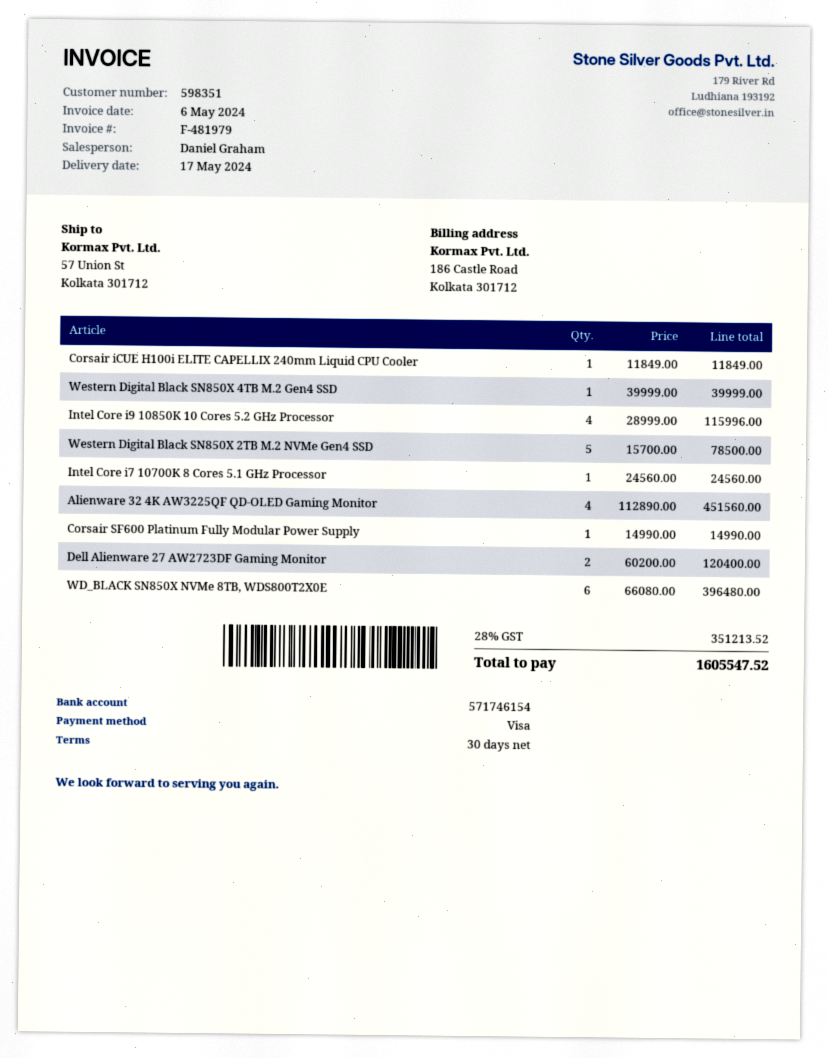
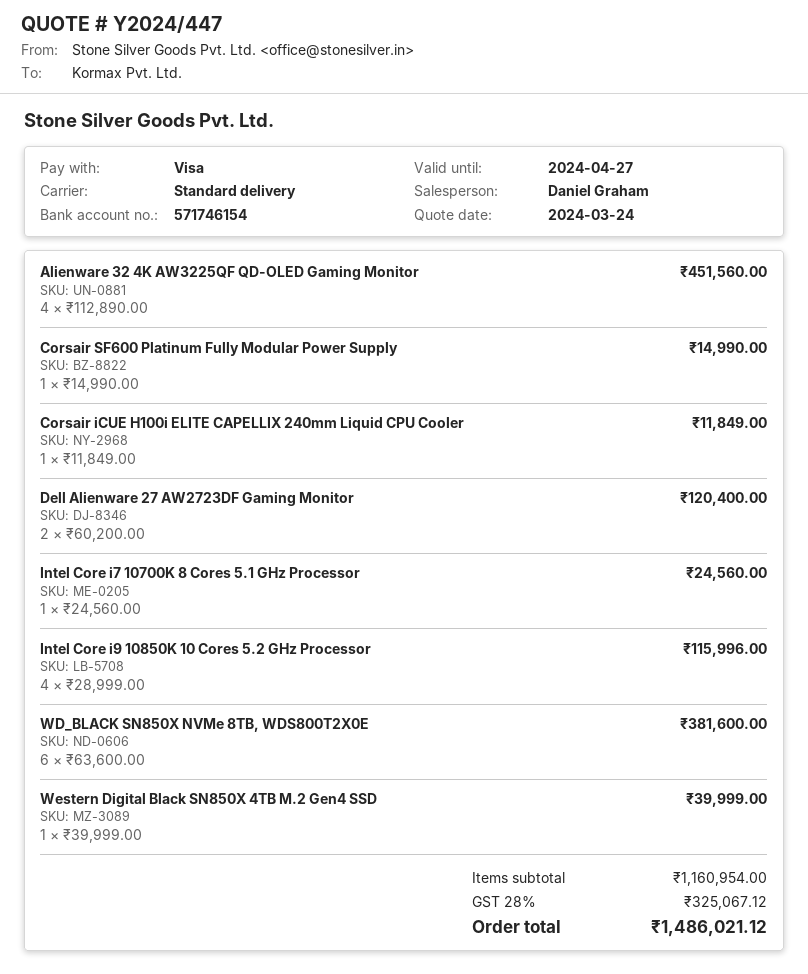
Western Digital Black SN850X 2TB M.2 NVMe Gen4 SSD: 5 x 15700.00 = 78500.00 -> none
WD_BLACK SN850X NVMe 8TB, WDS800T2X0E: 6 x 66080.00 = 396480.00 -> 6 x 63600.00 = 381600.00
tax: 28% = 351213.52 -> 28% = 325067.12
total: 1605547.52 -> 1486021.12

